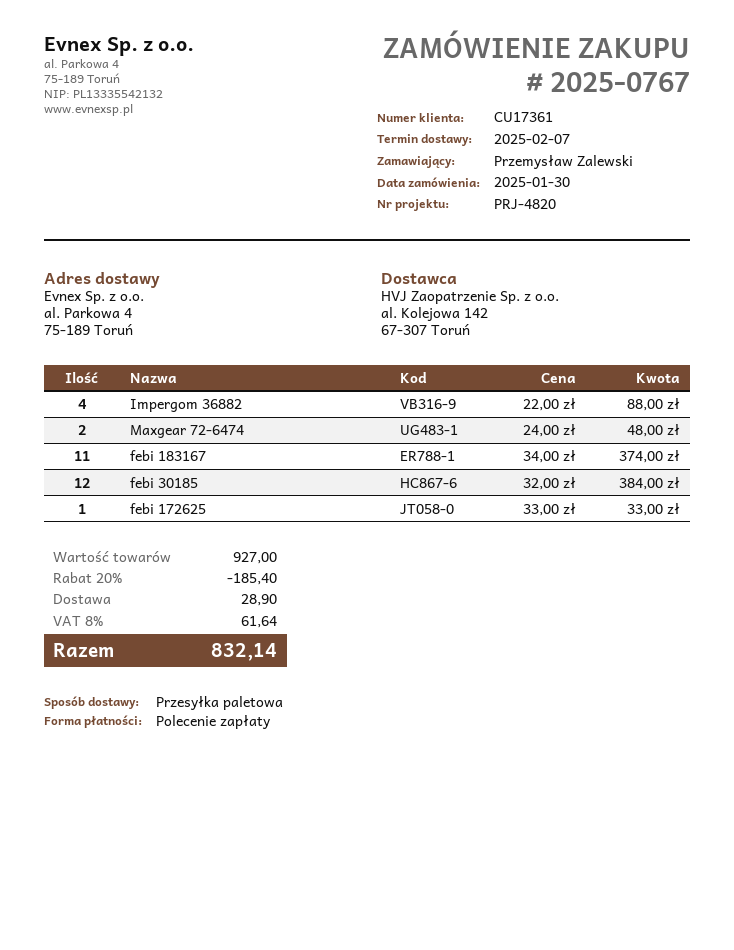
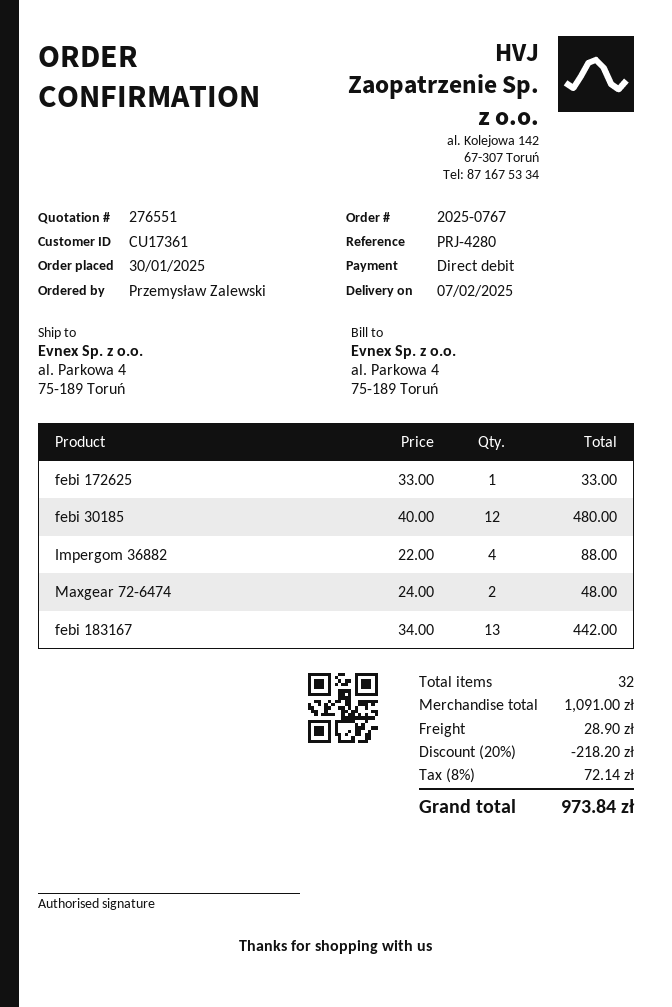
reference: PRJ-4820 -> PRJ-4280
febi 183167: 11 x 34.00 = 374.00 -> 13 x 34.00 = 442.00
febi 30185: 12 x 32.00 = 384.00 -> 12 x 40.00 = 480.00
subtotal: 927.00 -> 1091.00
discount: 20% = 185.40 -> 20% = 218.20
tax: 8% = 61.64 -> 8% = 72.14
total: 832.14 -> 973.84

